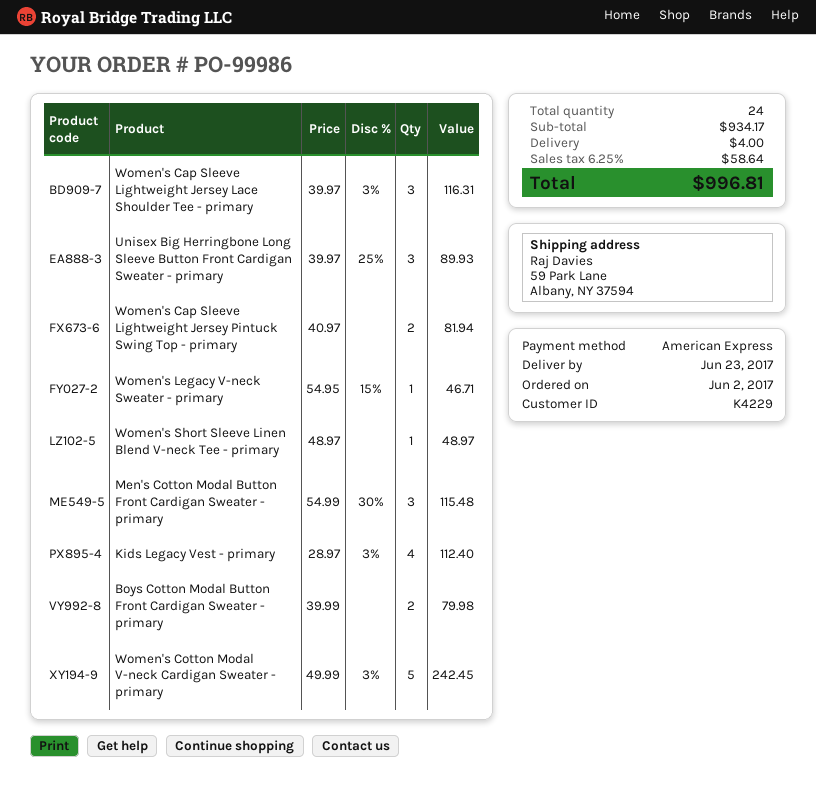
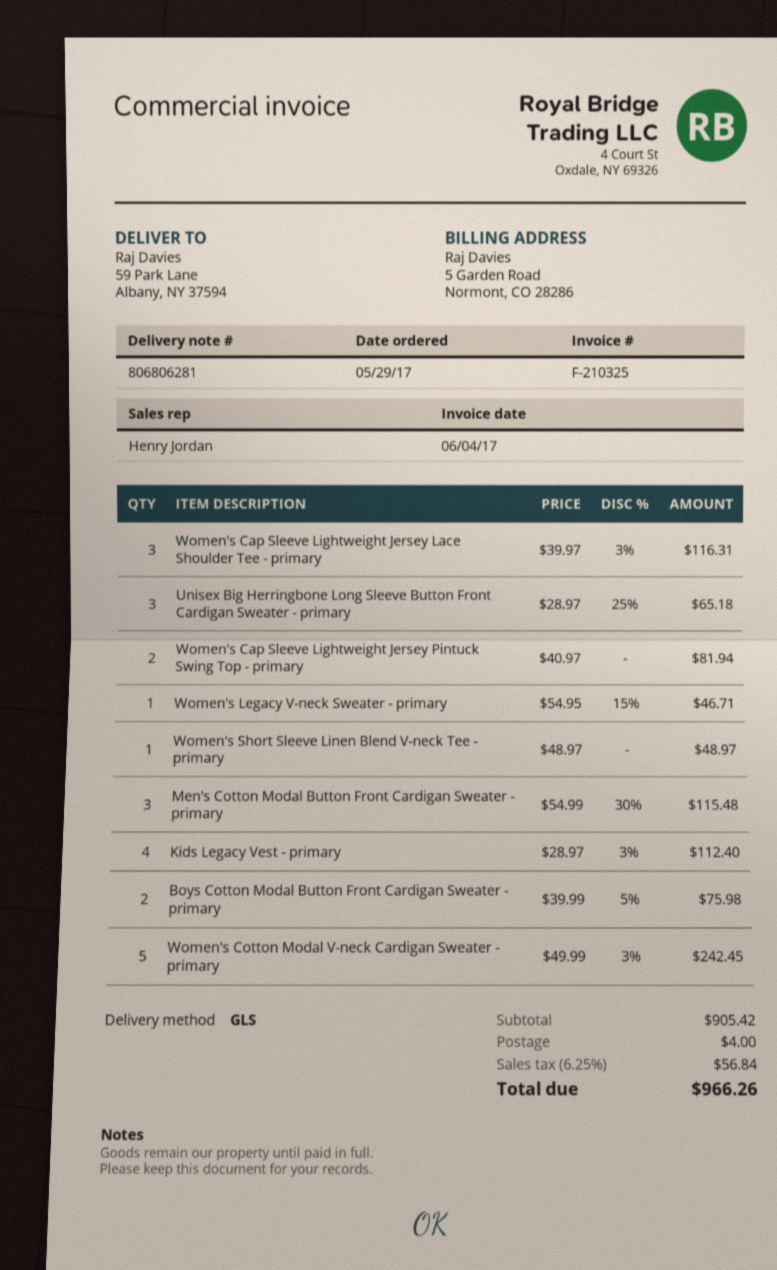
order date: 2017-06-02 -> 2017-05-29
Unisex Big Herringbone Long Sleeve Button Front Cardigan Sweater - primary: 3 x 39.97 - 25% = 89.93 -> 3 x 28.97 - 25% = 65.18
Boys Cotton Modal Button Front Cardigan Sweater - primary: 2 x 39.99 = 79.98 -> 2 x 39.99 - 5% = 75.98
subtotal: 934.17 -> 905.42
tax: 6.25% = 58.64 -> 6.25% = 56.84
total: 996.81 -> 966.26

